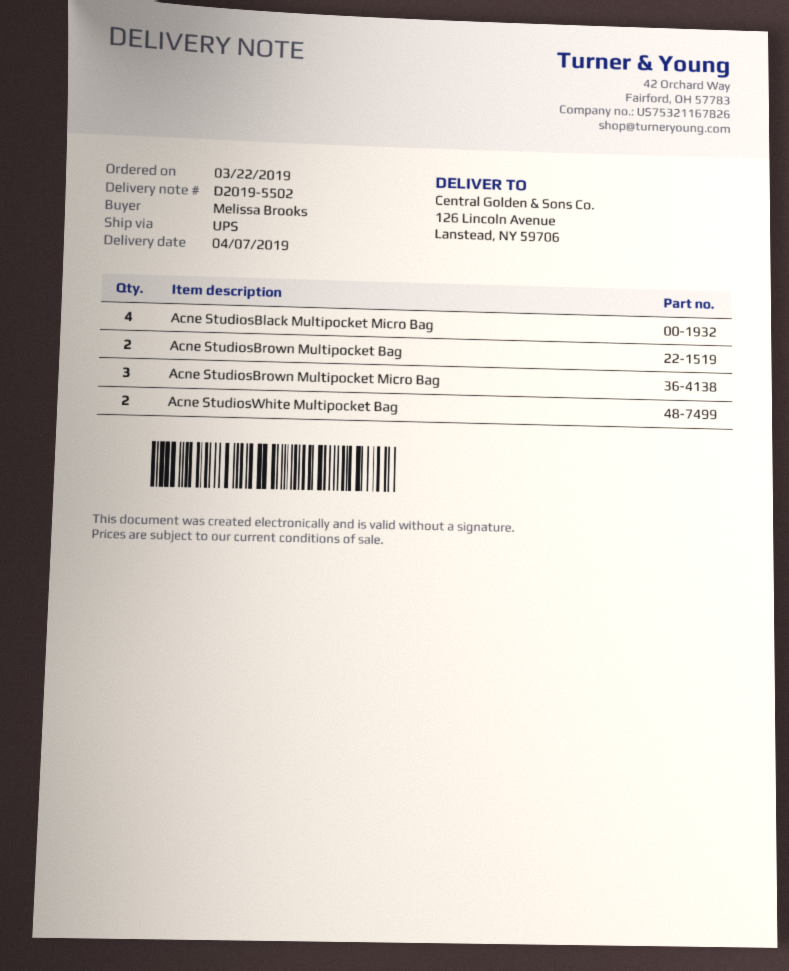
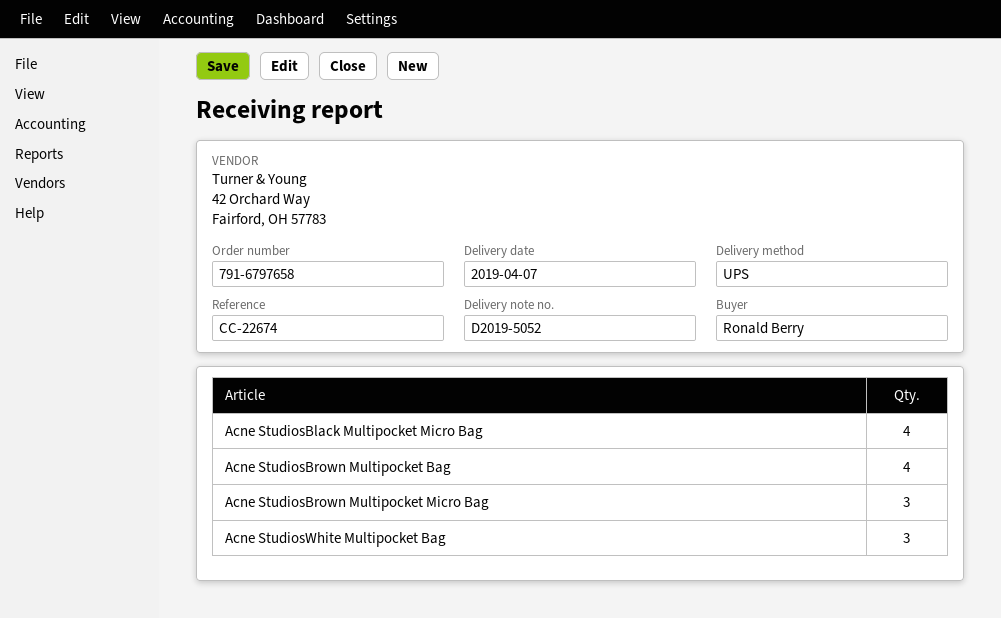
delivery note number: D2019-5502 -> D2019-5052
ordered by: Melissa Brooks -> Ronald Berry
Acne StudiosBrown Multipocket Bag: 2 -> 4
Acne StudiosWhite Multipocket Bag: 2 -> 3

